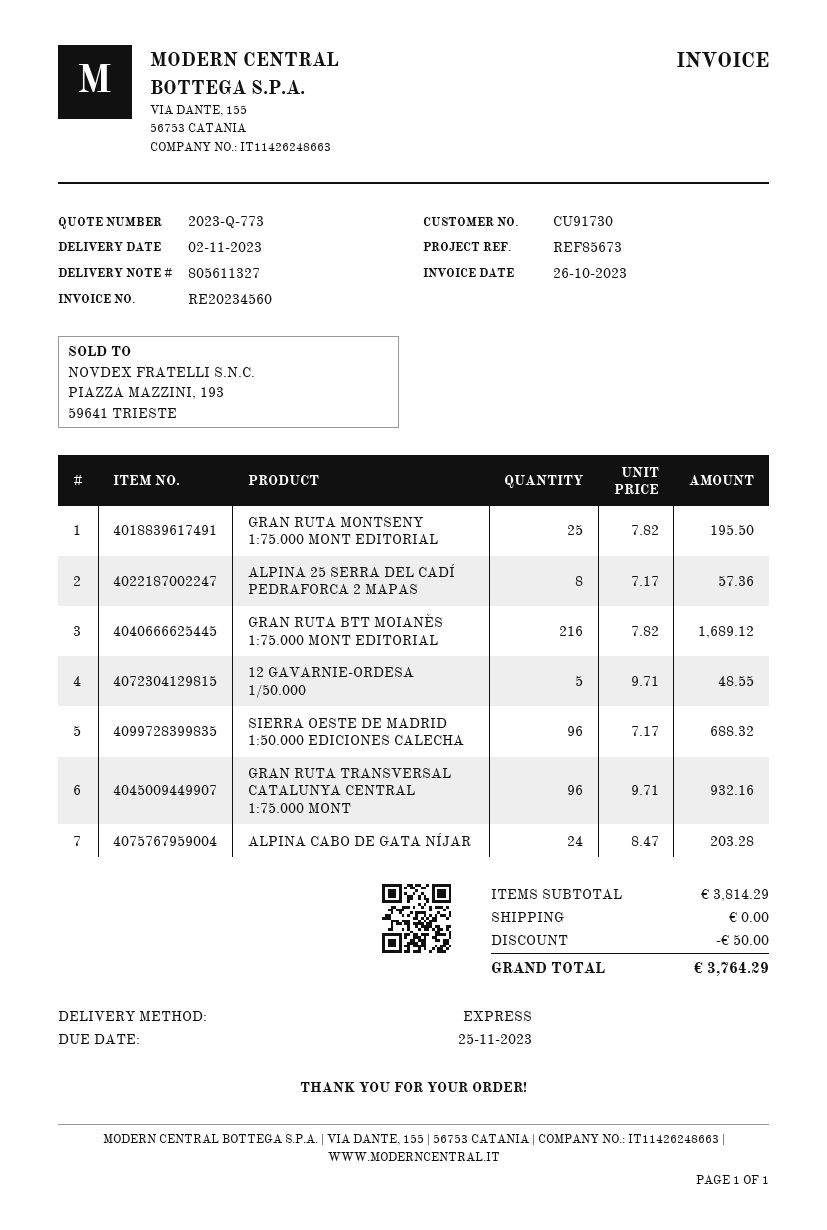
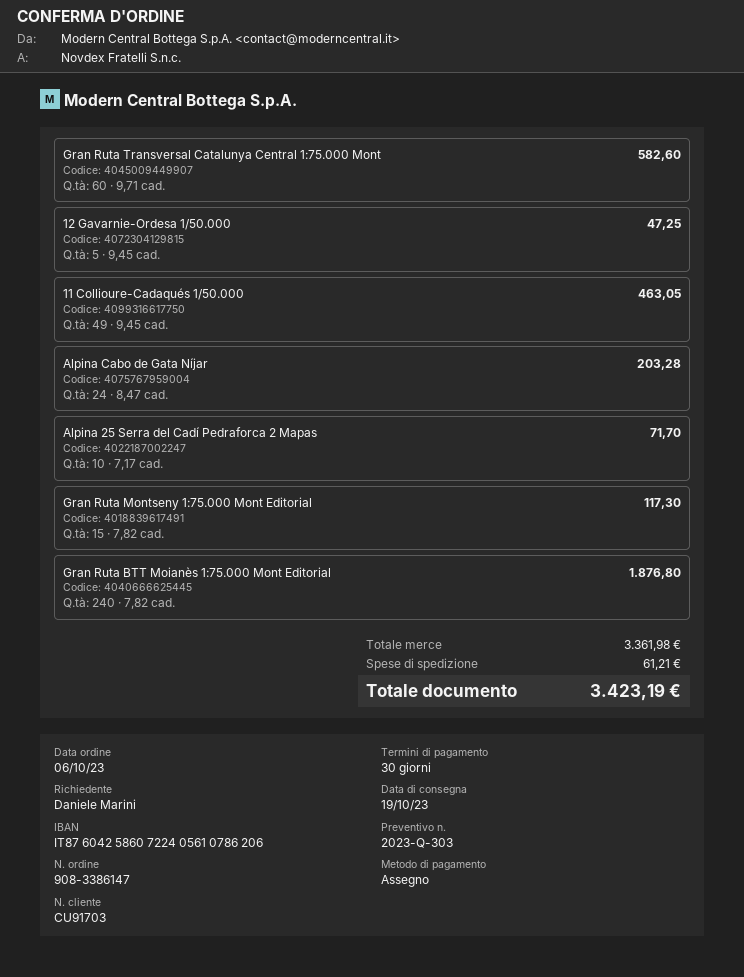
quote number: 2023-Q-773 -> 2023-Q-303
delivery date: 2023-11-02 -> 2023-10-19
customer number: CU91730 -> CU91703
GRAN RUTA MONTSENY 1:75.000 MONT EDITORIAL: 25 x 7.82 = 195.50 -> 15 x 7.82 = 117.30
ALPINA 25 SERRA DEL CADÍ PEDRAFORCA 2 MAPAS: 8 x 7.17 = 57.36 -> 10 x 7.17 = 71.70
GRAN RUTA BTT MOIANÈS 1:75.000 MONT EDITORIAL: 216 x 7.82 = 1689.12 -> 240 x 7.82 = 1876.80
12 GAVARNIE-ORDESA 1/50.000: 5 x 9.71 = 48.55 -> 5 x 9.45 = 47.25
SIERRA OESTE DE MADRID 1:50.000 EDICIONES CALECHA: 96 x 7.17 = 688.32 -> none
GRAN RUTA TRANSVERSAL CATALUNYA CENTRAL 1:75.000 MONT: 96 x 9.71 = 932.16 -> 60 x 9.71 = 582.60
11 Collioure-Cadaqués 1/50.000: none -> 49 x 9.45 = 463.05
subtotal: 3814.29 -> 3361.98
discount: 50.00 -> none
shipping: 0.00 -> 61.21
total: 3764.29 -> 3423.19

